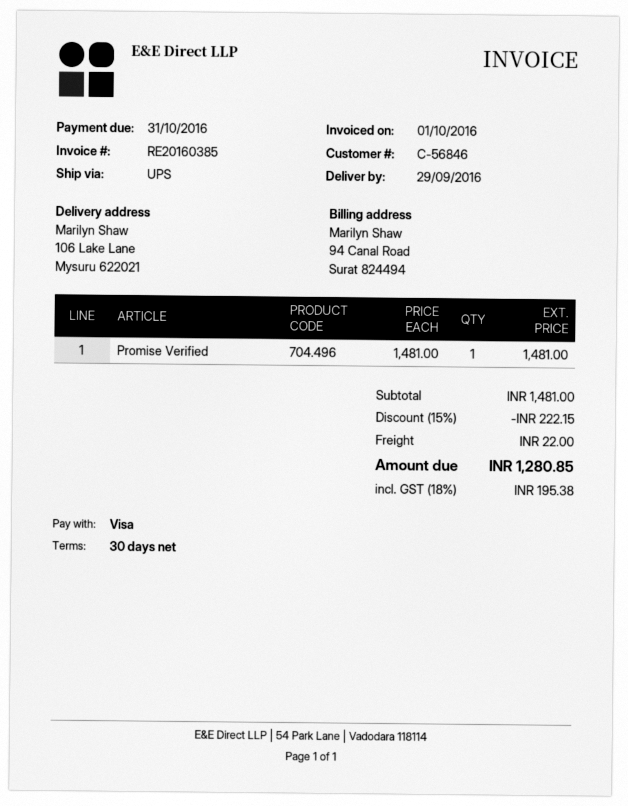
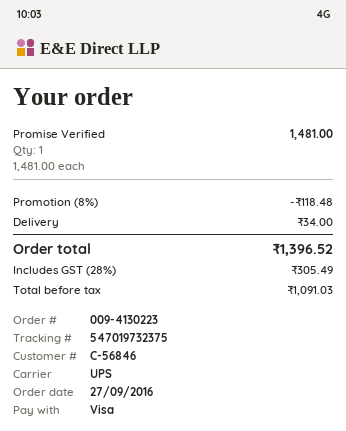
discount: 15% = 222.15 -> 8% = 118.48
shipping: 22.00 -> 34.00
tax: 18% = 195.38 -> 28% = 305.49
total: 1280.85 -> 1396.52

